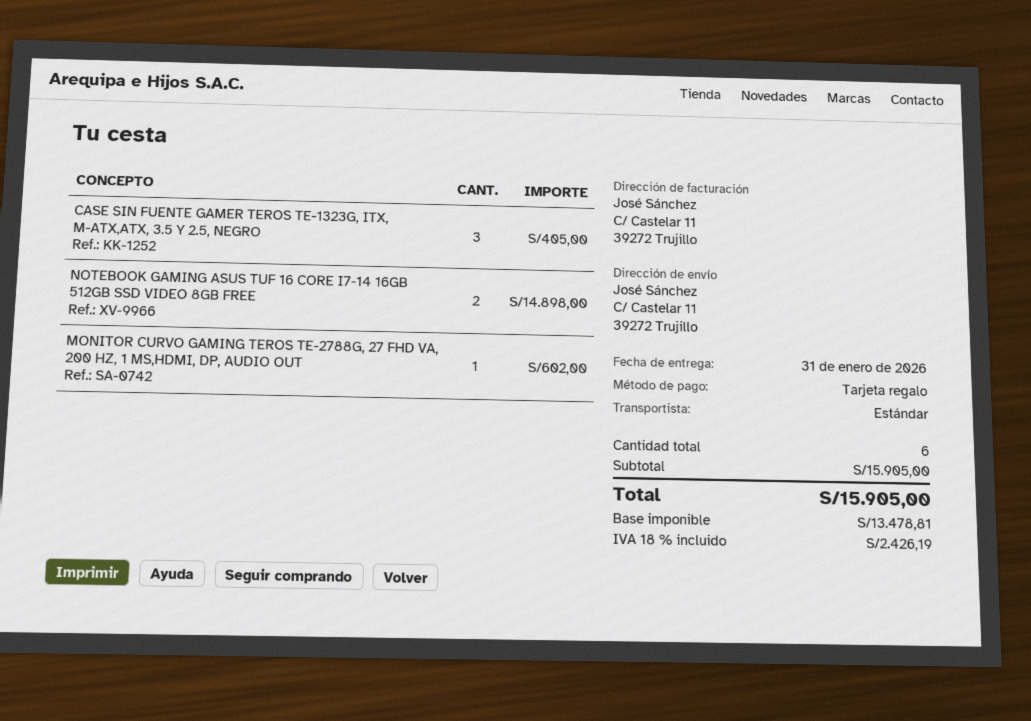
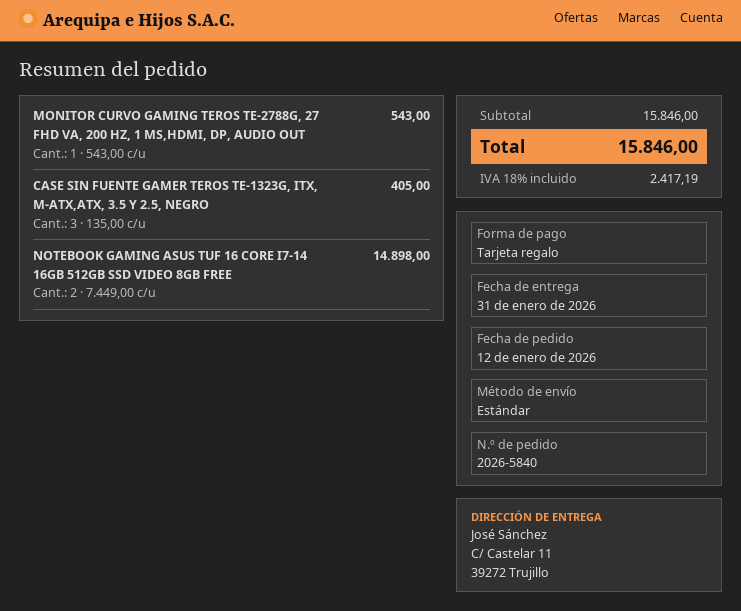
MONITOR CURVO GAMING TEROS TE-2788G, 27 FHD VA, 200 HZ, 1 MS,HDMI, DP, AUDIO OUT: 1 for 602.00 -> 1 for 543.00
subtotal: 15905.00 -> 15846.00
tax: 18% = 2426.19 -> 18% = 2417.19
total: 15905.00 -> 15846.00

